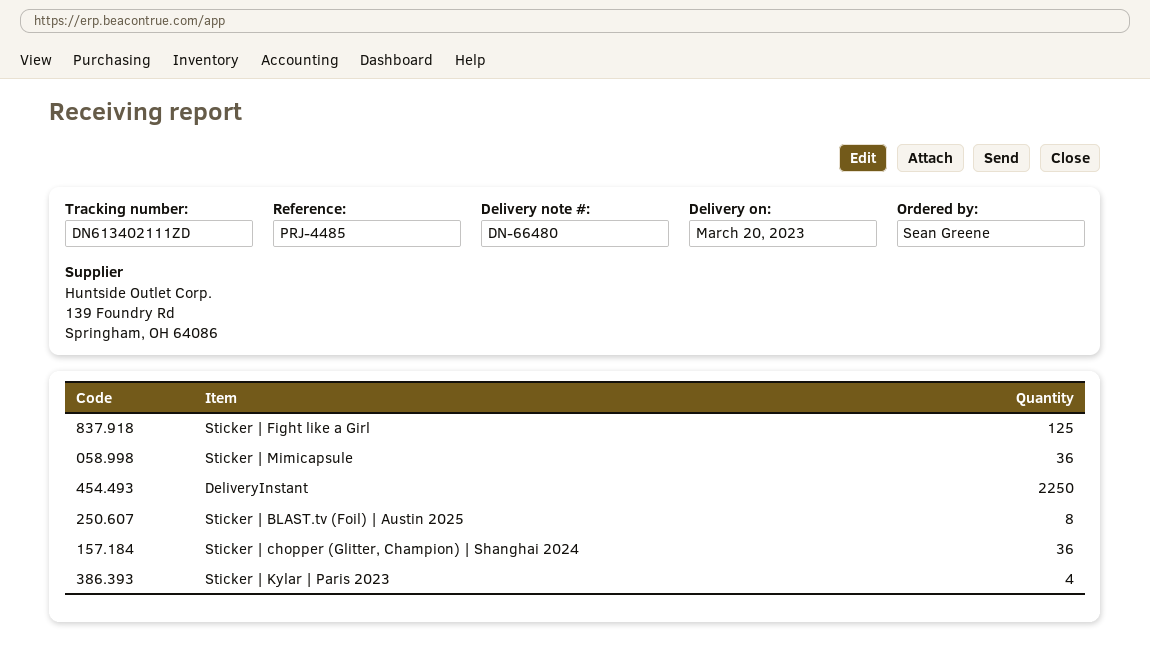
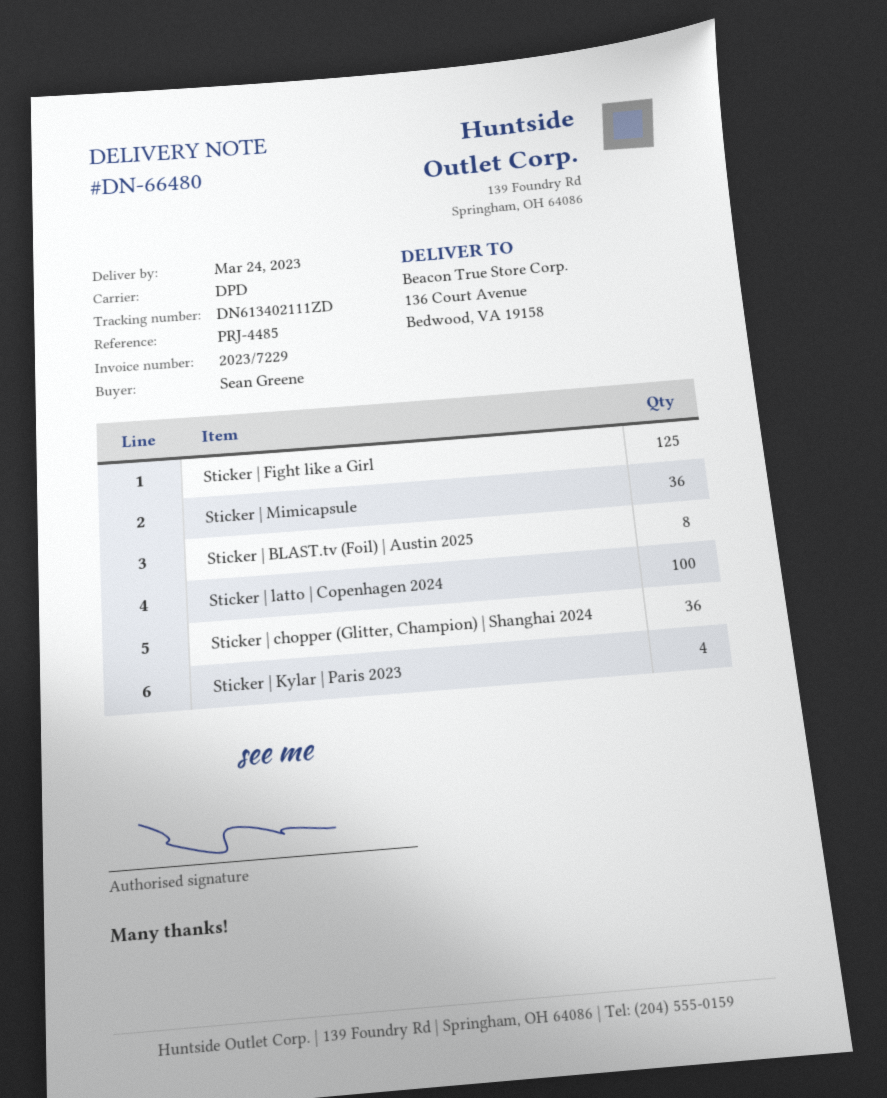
delivery date: 2023-03-20 -> 2023-03-24
DeliveryInstant: 2250 -> none
Sticker | latto | Copenhagen 2024: none -> 100

